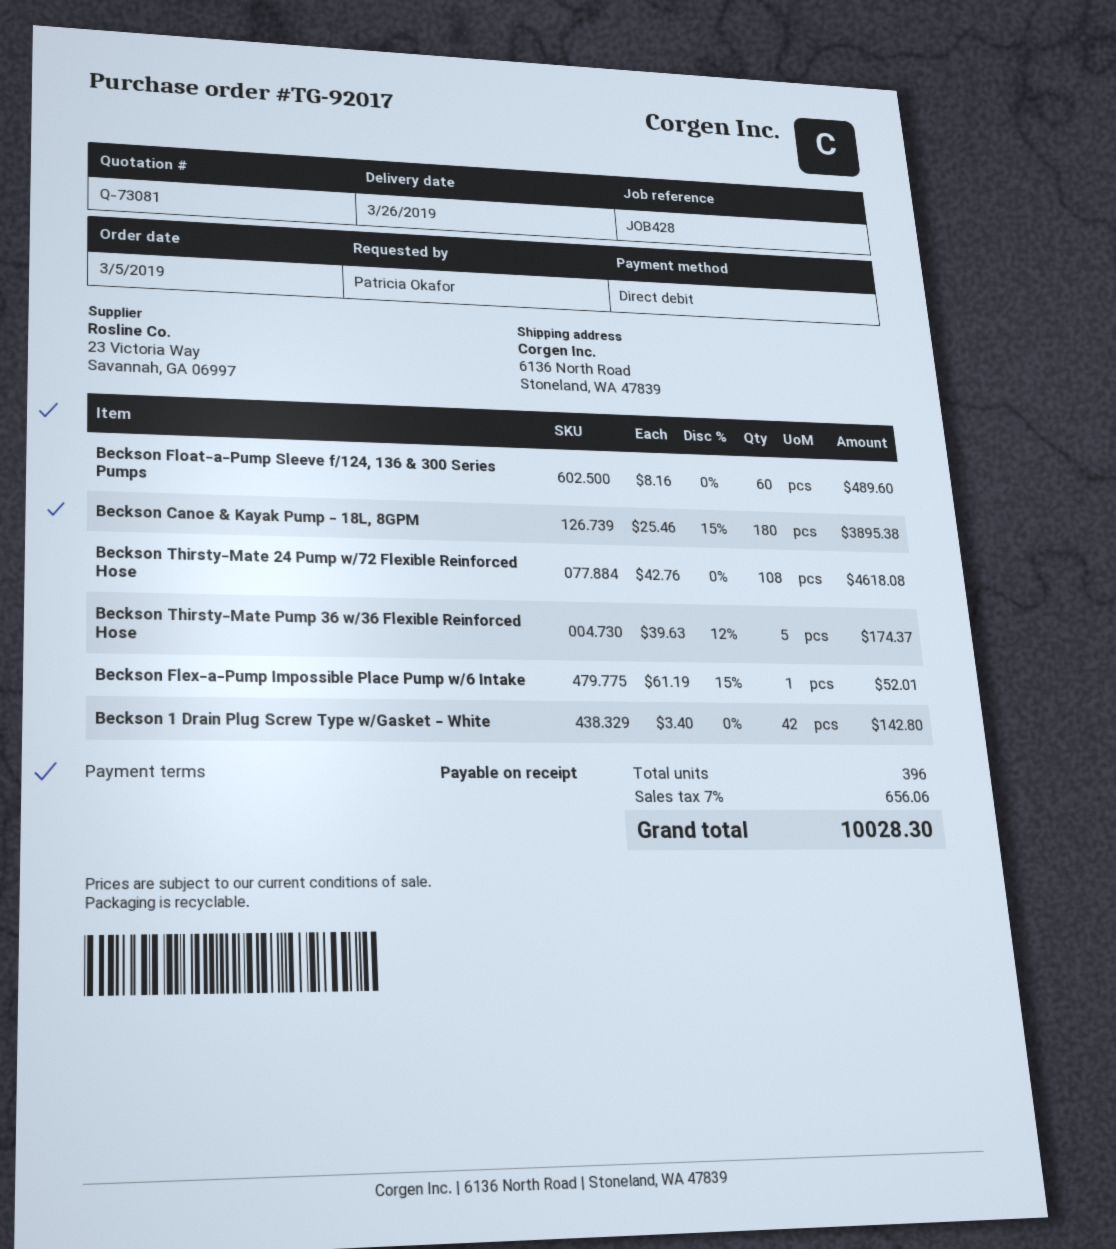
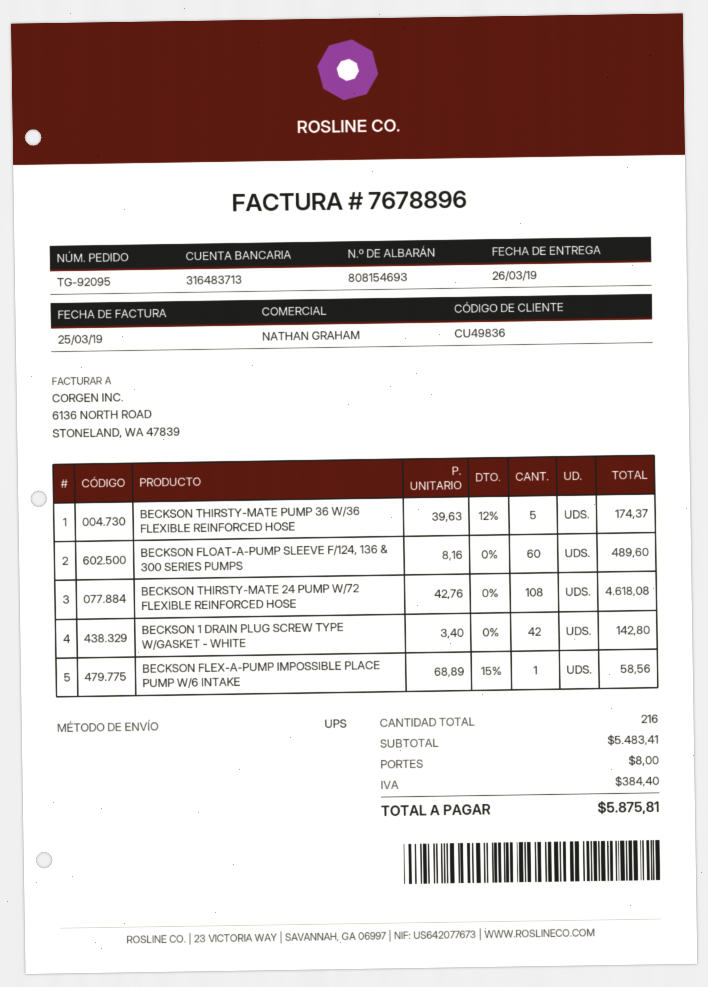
order number: TG-92017 -> TG-92095
Beckson Canoe & Kayak Pump - 18L, 8GPM: 180 x 25.46 - 15% = 3895.38 -> none
Beckson Flex-a-Pump Impossible Place Pump w/6 Intake: 1 x 61.19 - 15% = 52.01 -> 1 x 68.89 - 15% = 58.56
total quantity: 396 -> 216
shipping: none -> 8.00
tax: 656.06 -> 384.40
total: 10028.30 -> 5875.81

